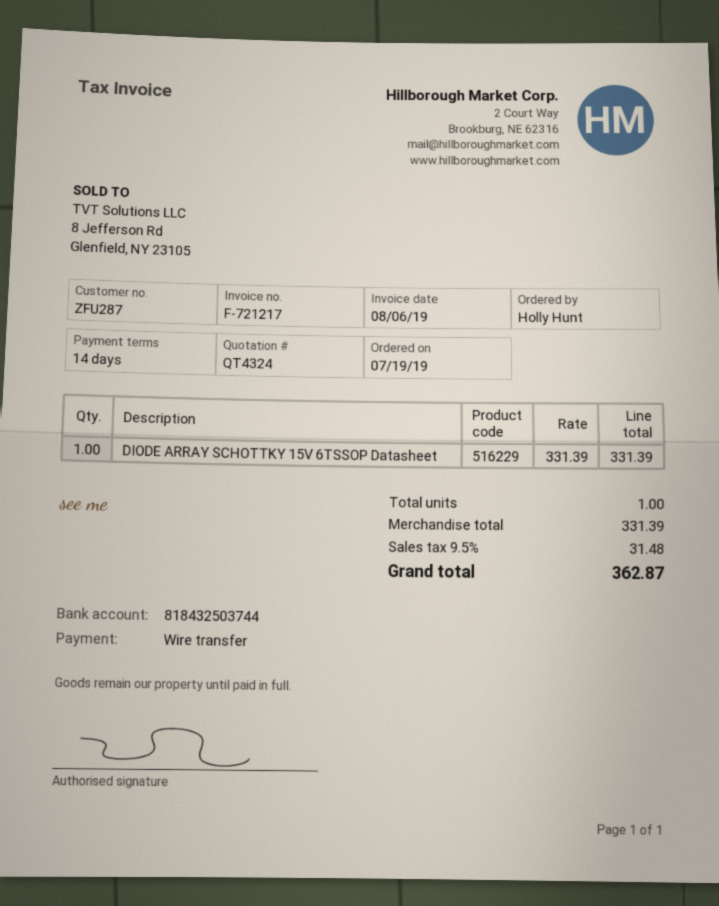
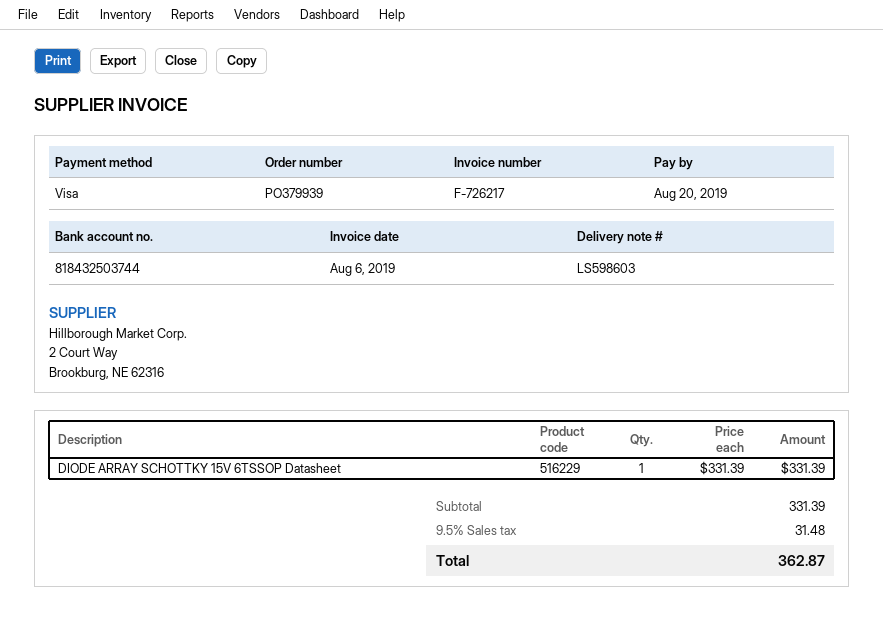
invoice number: F-721217 -> F-726217
payment method: bank transfer -> Visa

